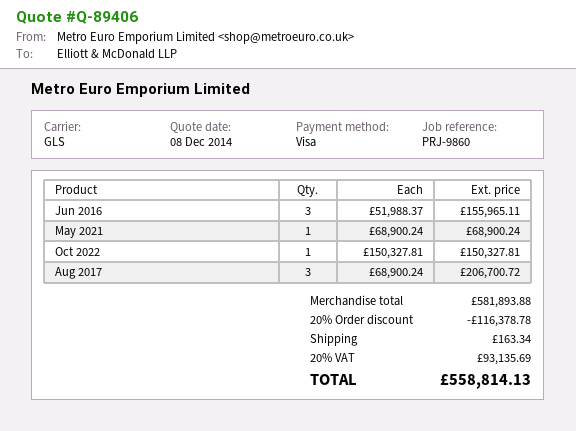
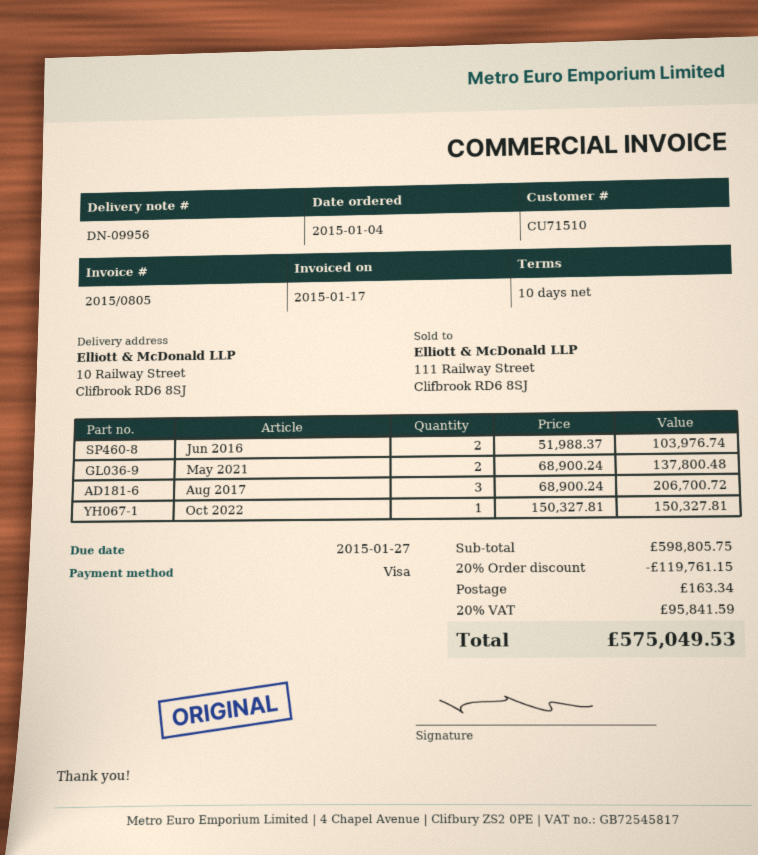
Jun 2016: 3 x 51988.37 = 155965.11 -> 2 x 51988.37 = 103976.74
May 2021: 1 x 68900.24 = 68900.24 -> 2 x 68900.24 = 137800.48
subtotal: 581893.88 -> 598805.75
discount: 20% = 116378.78 -> 20% = 119761.15
tax: 20% = 93135.69 -> 20% = 95841.59
total: 558814.13 -> 575049.53

